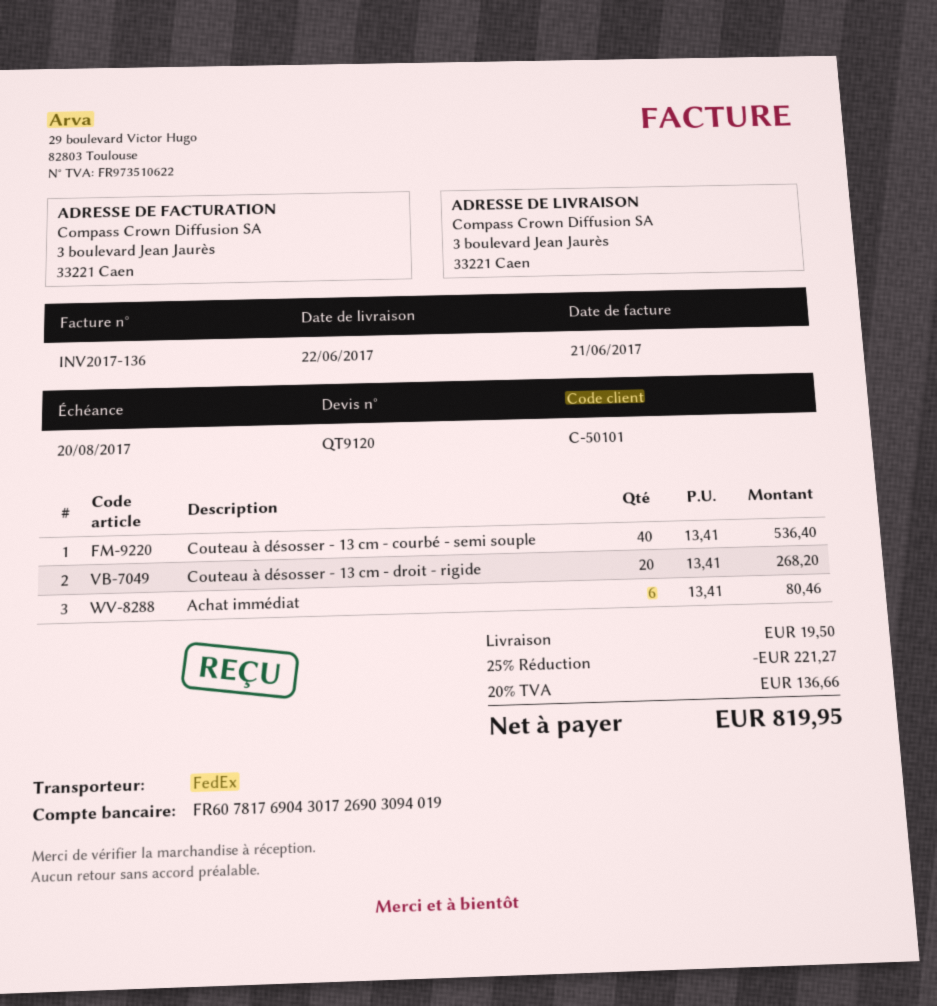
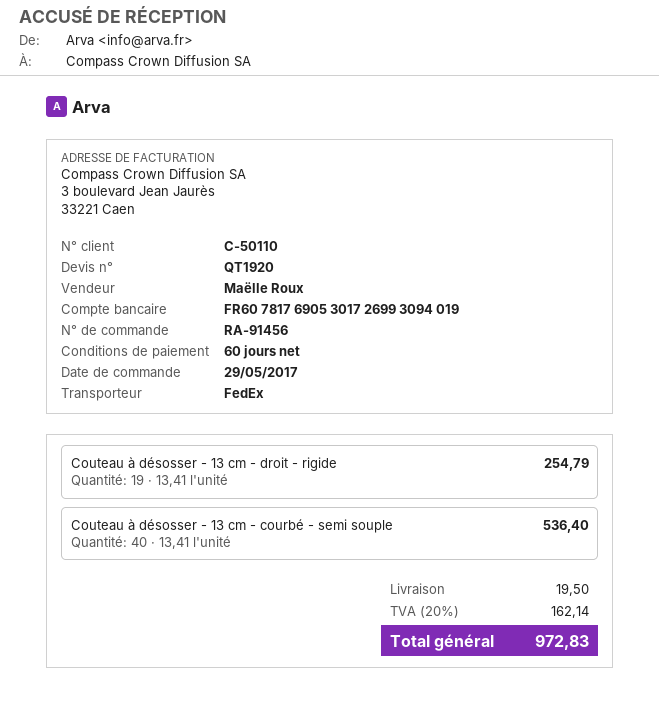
quote number: QT9120 -> QT1920
customer number: C-50101 -> C-50110
bank account: FR6078176904301726903094019 -> FR6078176905301726993094019
Couteau à désosser - 13 cm - droit - rigide: 20 x 13.41 = 268.20 -> 19 x 13.41 = 254.79
Achat immédiat: 6 x 13.41 = 80.46 -> none
discount: 25% = 221.27 -> none
tax: 20% = 136.66 -> 20% = 162.14
total: 819.95 -> 972.83

